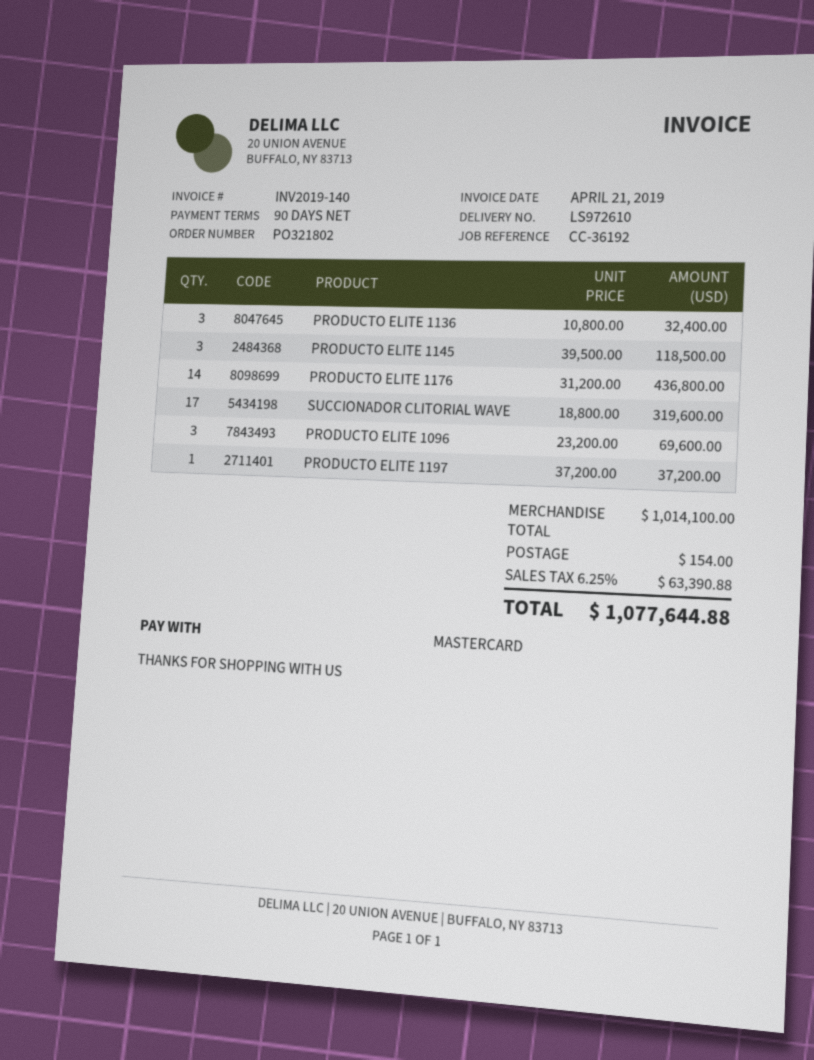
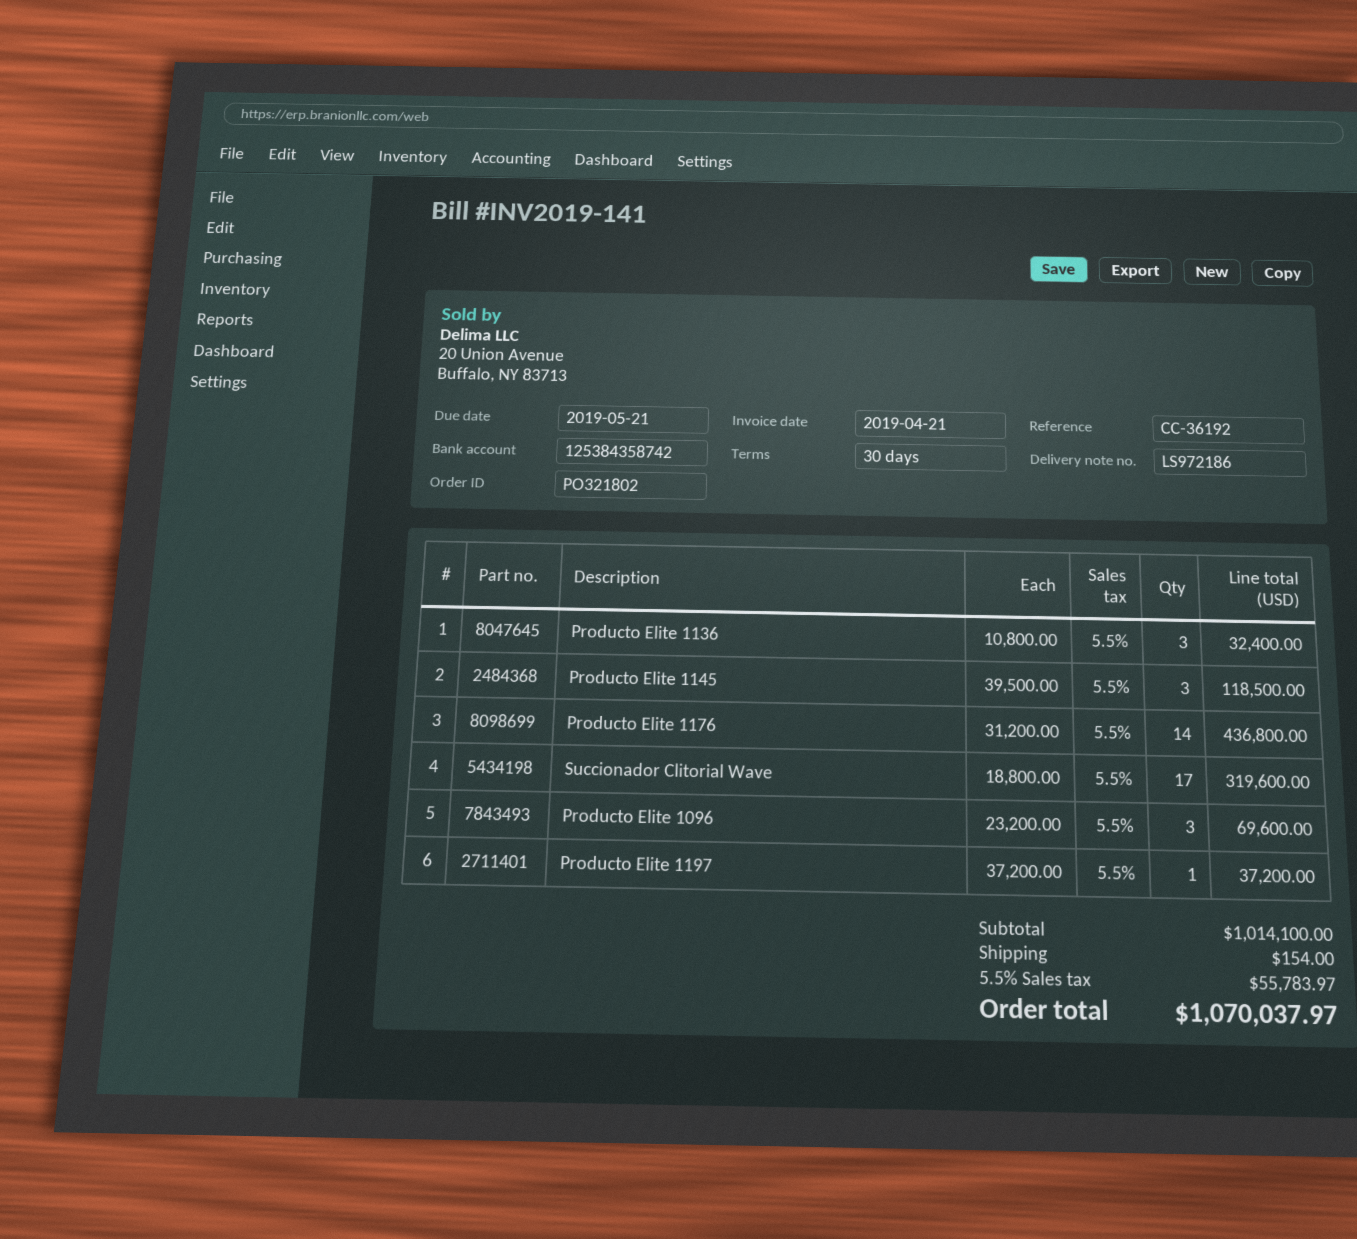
delivery note number: LS972610 -> LS972186
invoice number: INV2019-140 -> INV2019-141
payment terms: 90 days -> 30 days
tax: 6.25% = 63390.88 -> 5.5% = 55783.97
total: 1077644.88 -> 1070037.97

